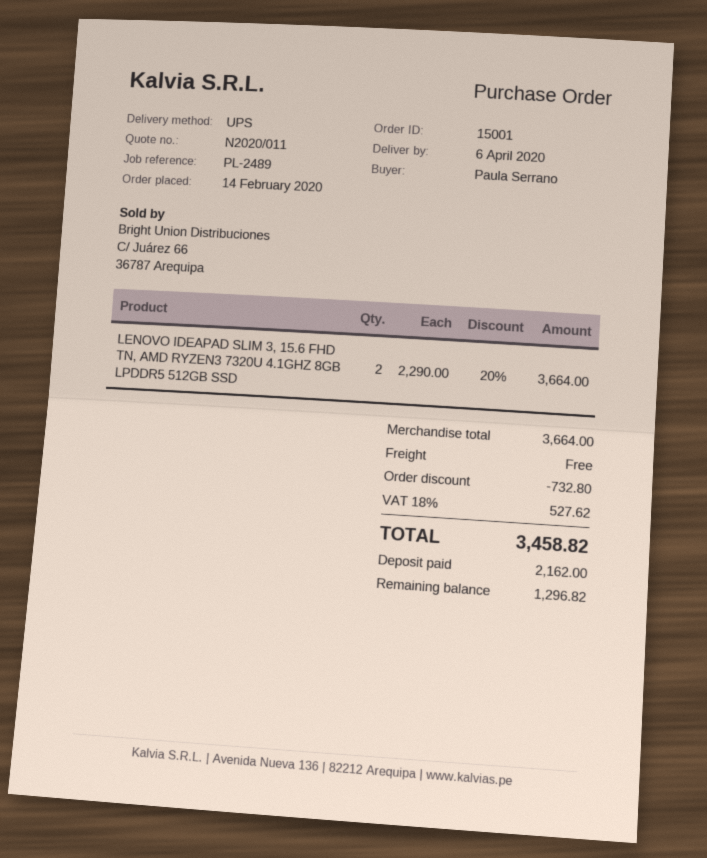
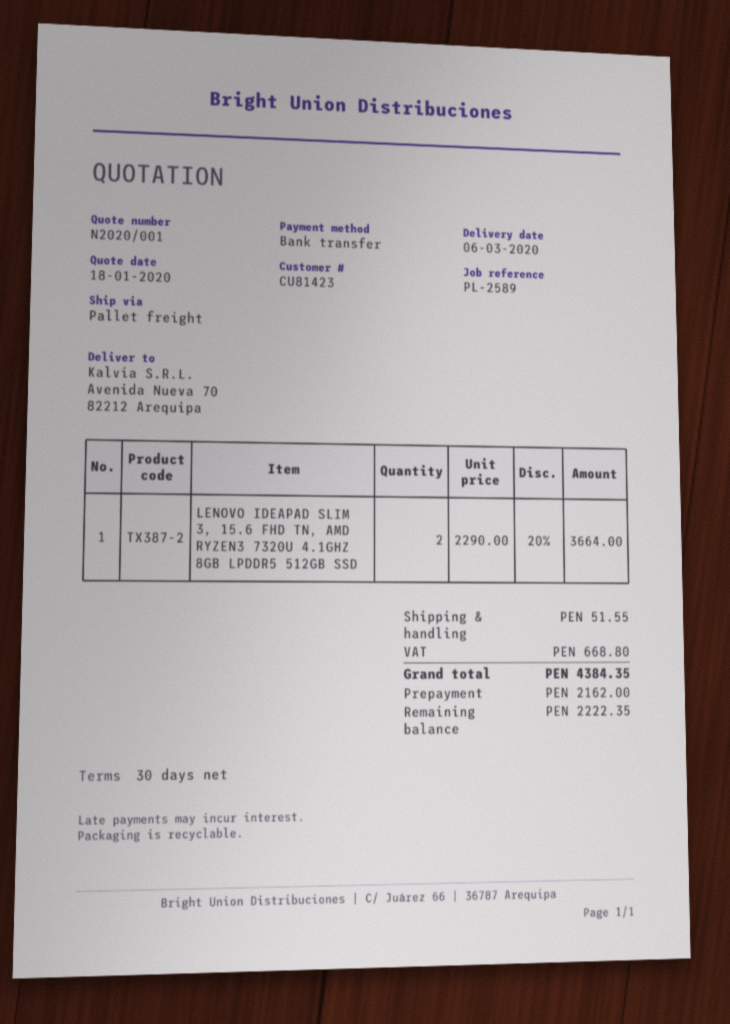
quote number: N2020/011 -> N2020/001
delivery date: 2020-04-06 -> 2020-03-06
reference: PL-2489 -> PL-2589
shipping method: UPS -> pallet freight
discount: 732.80 -> none
shipping: 0.00 -> 51.55
tax: 527.62 -> 668.80
total: 3458.82 -> 4384.35
balance: 1296.82 -> 2222.35

